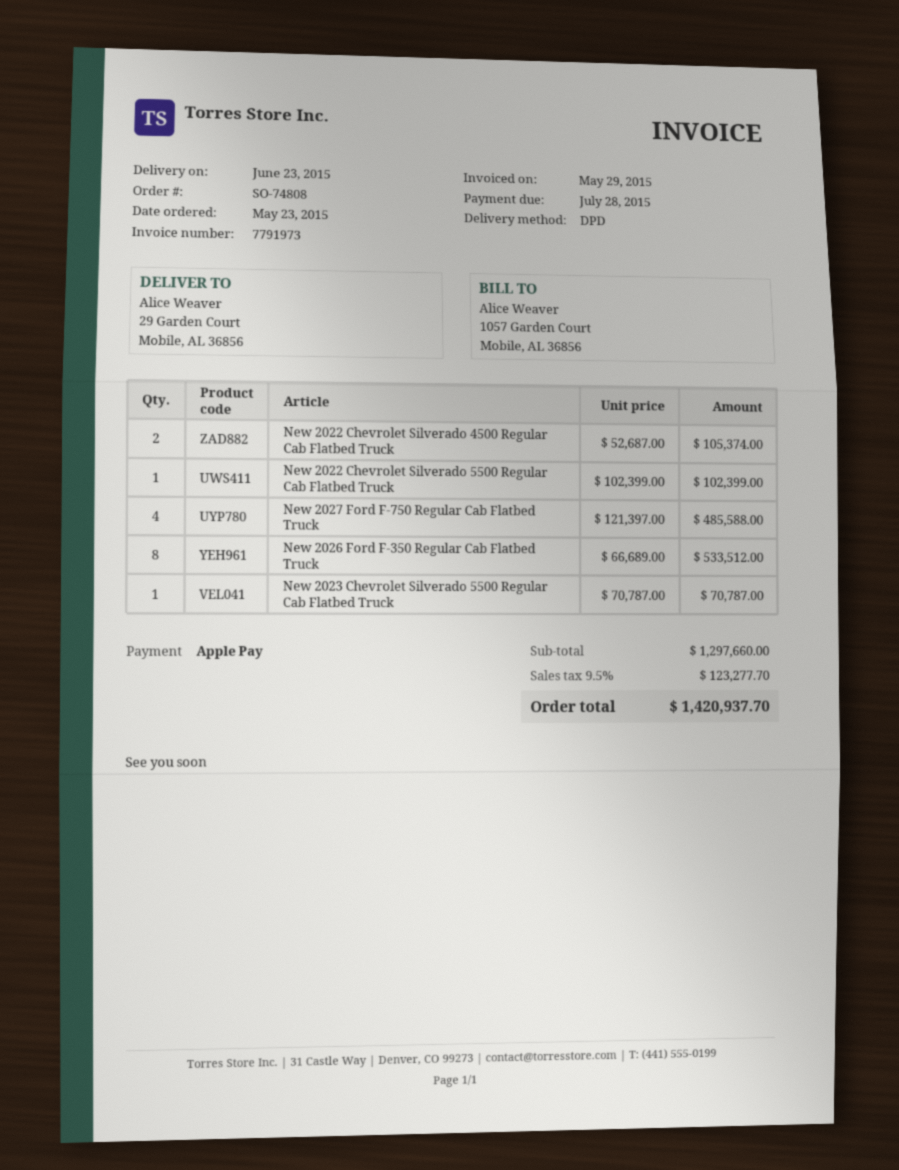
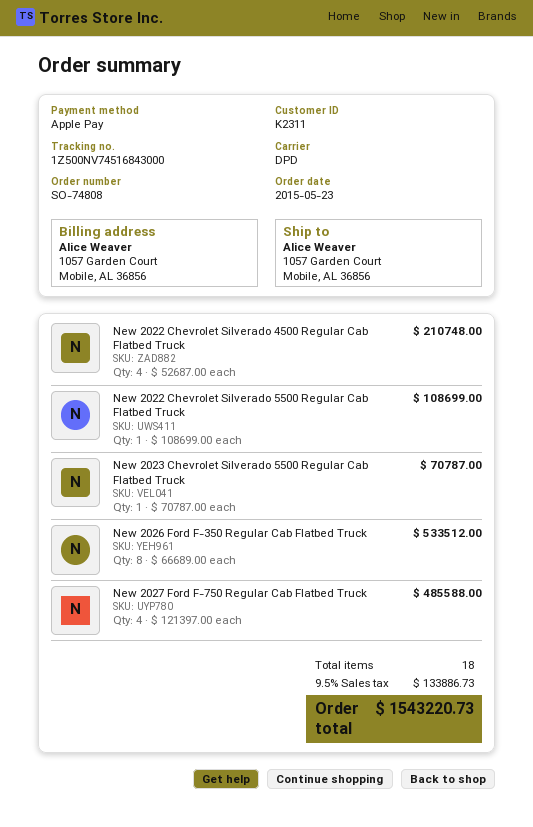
ship to: 29 Garden Court, Mobile, AL 36856 -> 1057 Garden Court, Mobile, AL 36856
New 2022 Chevrolet Silverado 4500 Regular Cab Flatbed Truck: 2 x 52687.00 = 105374.00 -> 4 x 52687.00 = 210748.00
New 2022 Chevrolet Silverado 5500 Regular Cab Flatbed Truck: 1 x 102399.00 = 102399.00 -> 1 x 108699.00 = 108699.00
tax: 9.5% = 123277.70 -> 9.5% = 133886.73
total: 1420937.70 -> 1543220.73

